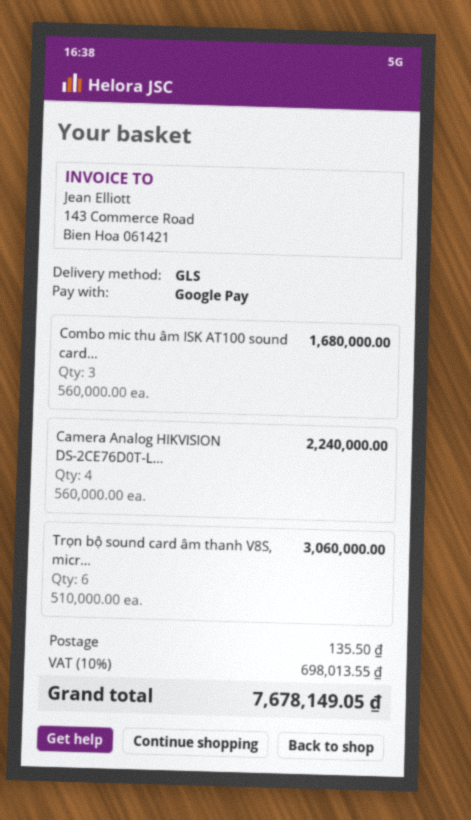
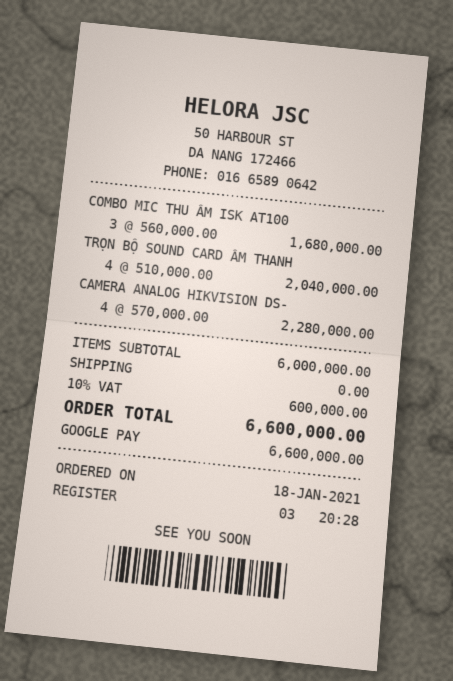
Camera Analog HIKVISION DS-2CE76D0T-L...: 4 x 560000.00 = 2240000.00 -> 4 x 570000.00 = 2280000.00
Trọn bộ sound card âm thanh V8S, micr...: 6 x 510000.00 = 3060000.00 -> 4 x 510000.00 = 2040000.00
shipping: 135.50 -> 0.00
tax: 10% = 698013.55 -> 10% = 600000.00
total: 7678149.05 -> 6600000.00

